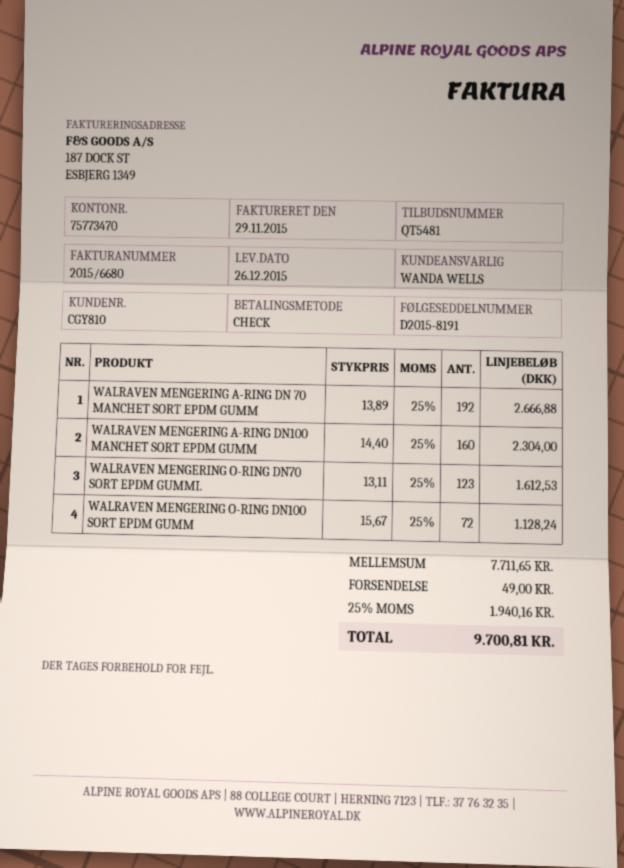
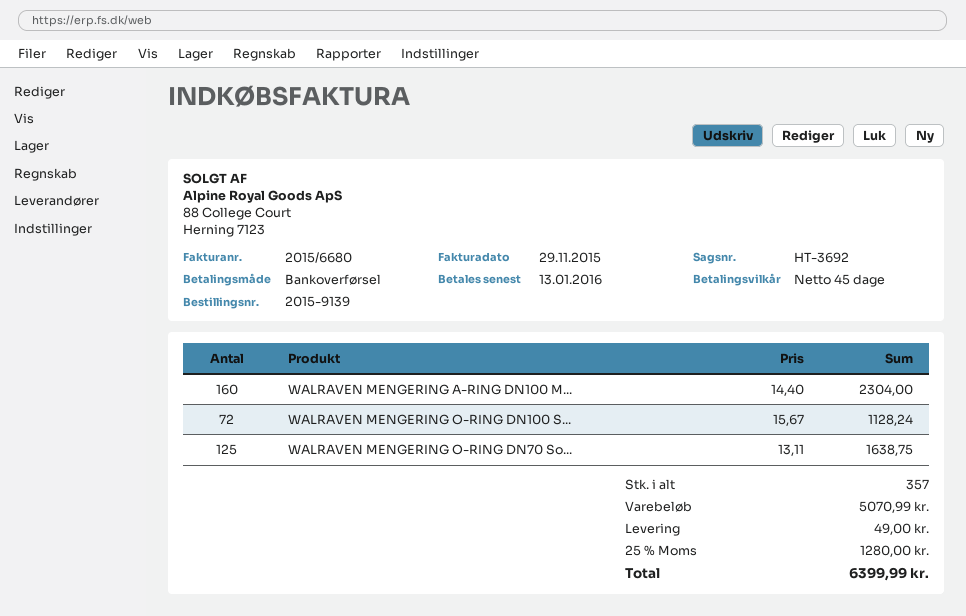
payment method: cheque -> bank transfer
WALRAVEN MENGERING A-RING DN 70 MANCHET SORT EPDM GUMM: 192 x 13.89 = 2666.88 -> none
WALRAVEN MENGERING O-RING DN70 SORT EPDM GUMMI.: 123 x 13.11 = 1612.53 -> 125 x 13.11 = 1638.75
subtotal: 7711.65 -> 5070.99
tax: 25% = 1940.16 -> 25% = 1280.00
total: 9700.81 -> 6399.99

